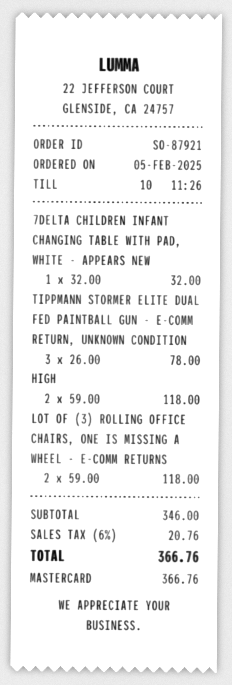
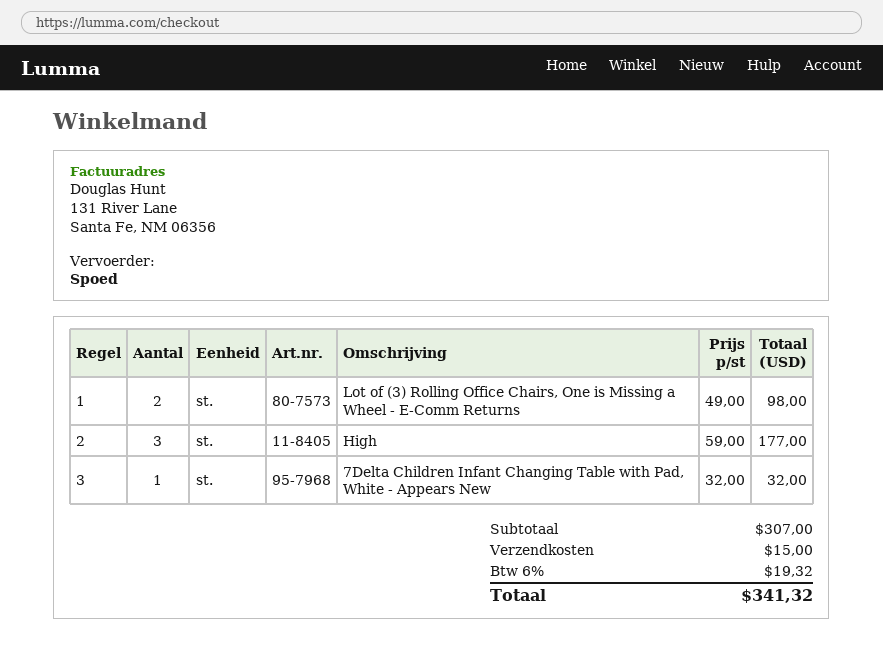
TIPPMANN STORMER ELITE DUAL FED PAINTBALL GUN - E-COMM RETURN, UNKNOWN CONDITION: 3 x 26.00 = 78.00 -> none
HIGH: 2 x 59.00 = 118.00 -> 3 x 59.00 = 177.00
LOT OF (3) ROLLING OFFICE CHAIRS, ONE IS MISSING A WHEEL - E-COMM RETURNS: 2 x 59.00 = 118.00 -> 2 x 49.00 = 98.00
subtotal: 346.00 -> 307.00
shipping: none -> 15.00
tax: 6% = 20.76 -> 6% = 19.32
total: 366.76 -> 341.32

